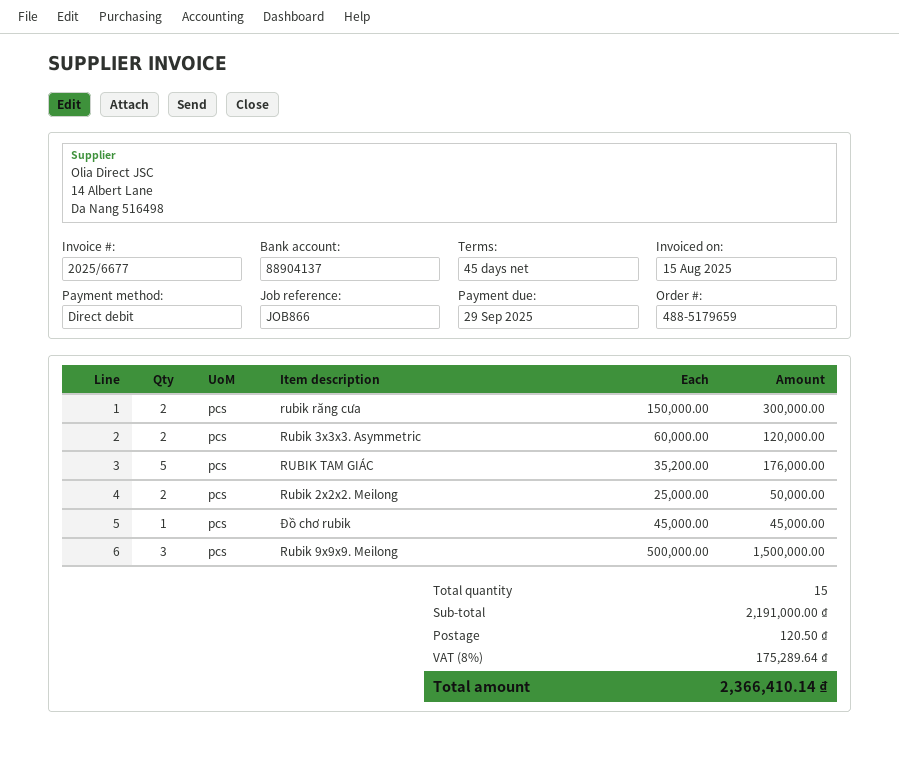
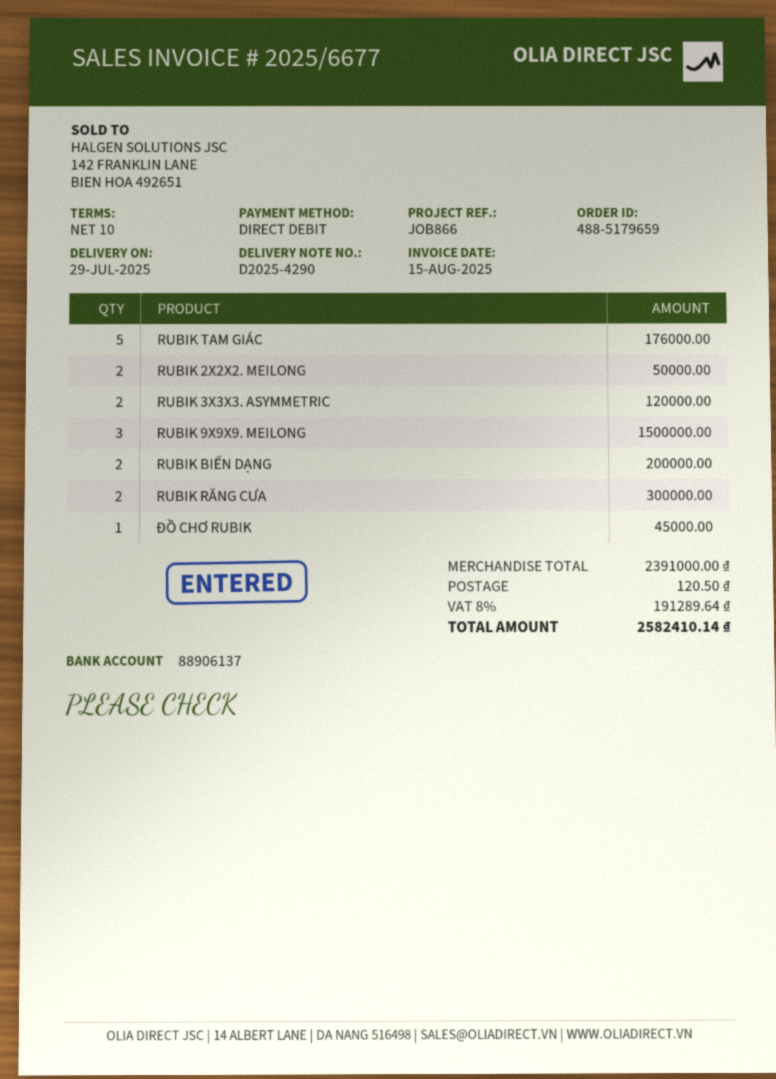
payment terms: 45 days -> 10 days
bank account: 88904137 -> 88906137
RUBIK BIẾN DẠNG: none -> 2 for 200000.00
subtotal: 2191000.00 -> 2391000.00
tax: 8% = 175289.64 -> 8% = 191289.64
total: 2366410.14 -> 2582410.14

